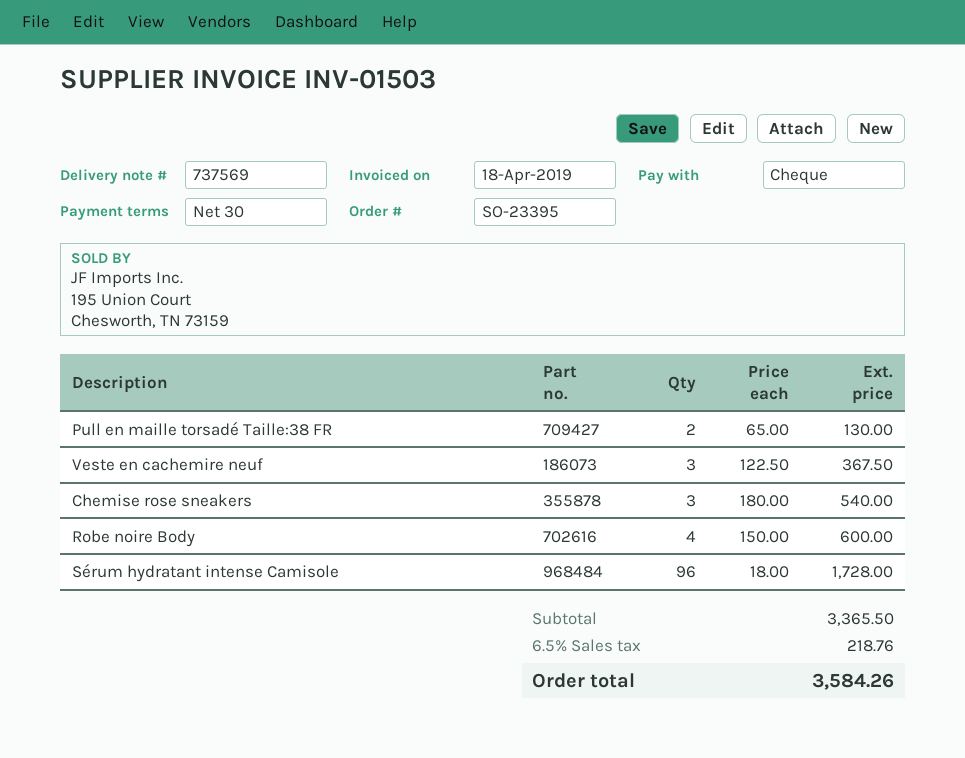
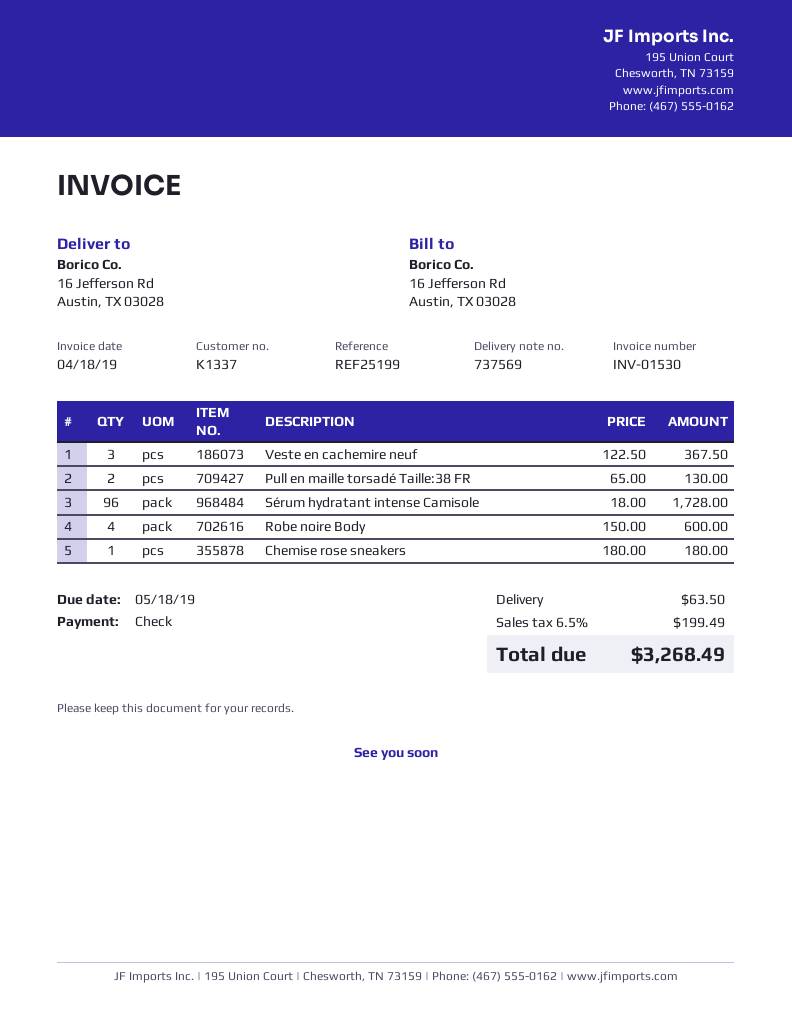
invoice number: INV-01503 -> INV-01530
Chemise rose sneakers: 3 x 180.00 = 540.00 -> 1 x 180.00 = 180.00
shipping: none -> 63.50
tax: 6.5% = 218.76 -> 6.5% = 199.49
total: 3584.26 -> 3268.49

